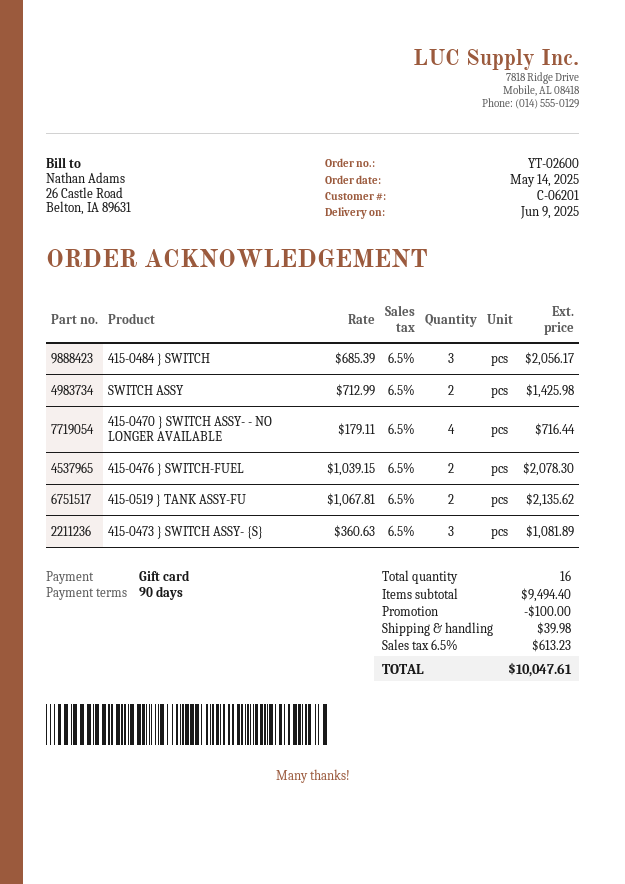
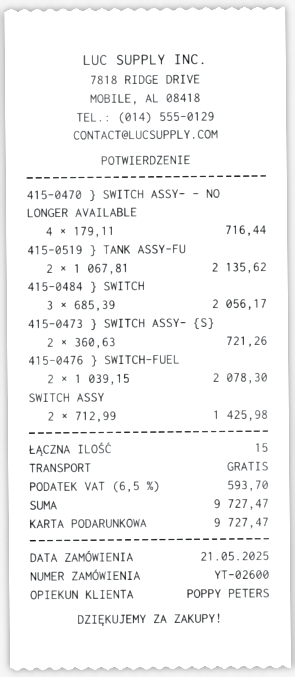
order date: 2025-05-14 -> 2025-05-21
415-0473 } SWITCH ASSY- {S}: 3 x 360.63 = 1081.89 -> 2 x 360.63 = 721.26
total quantity: 16 -> 15
discount: 100.00 -> none
shipping: 39.98 -> 0.00
tax: 6.5% = 613.23 -> 6.5% = 593.70
total: 10047.61 -> 9727.47

